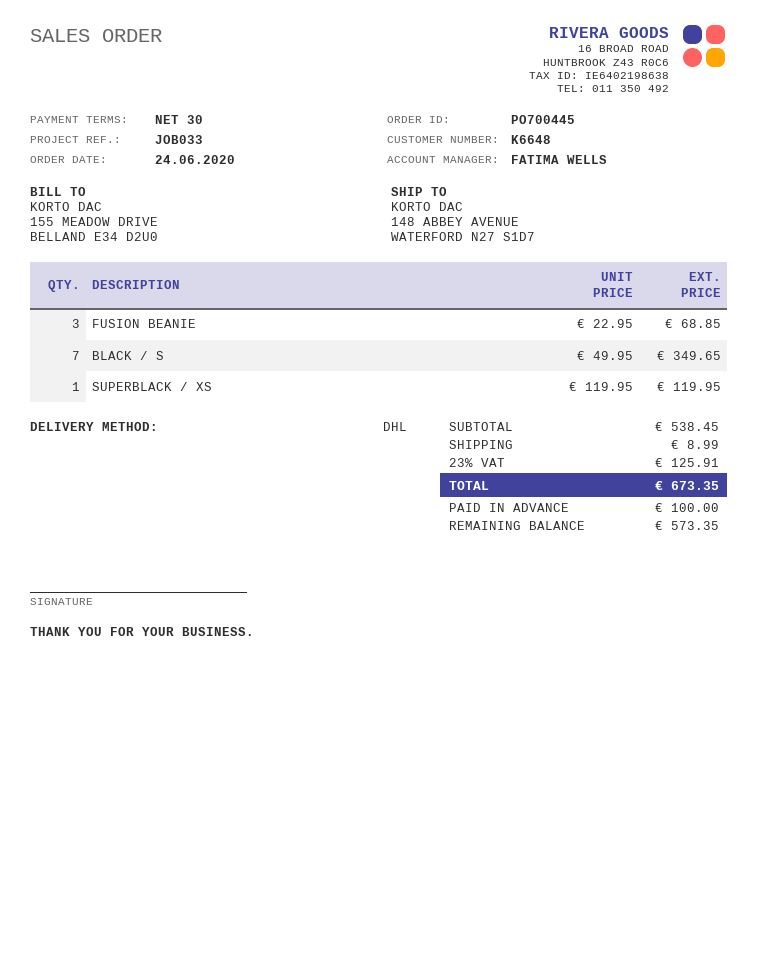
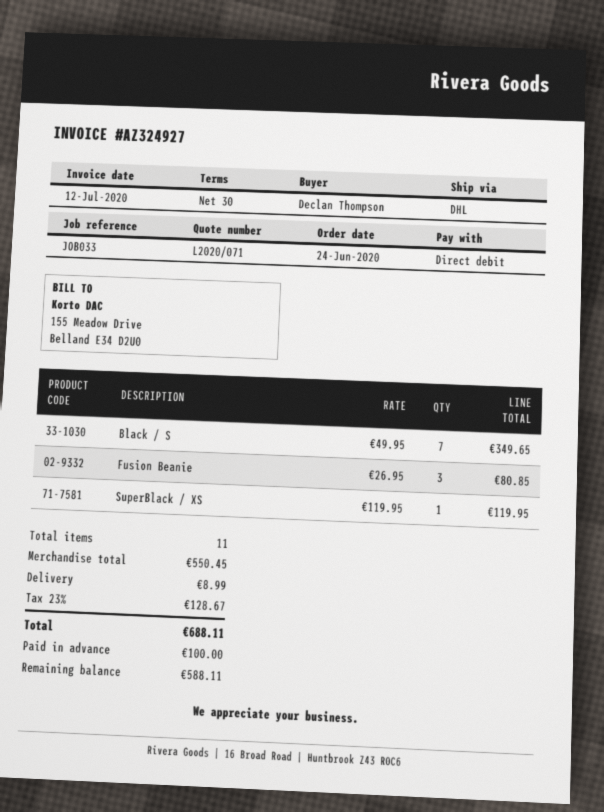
FUSION BEANIE: 3 x 22.95 = 68.85 -> 3 x 26.95 = 80.85
subtotal: 538.45 -> 550.45
tax: 23% = 125.91 -> 23% = 128.67
total: 673.35 -> 688.11
balance: 573.35 -> 588.11

